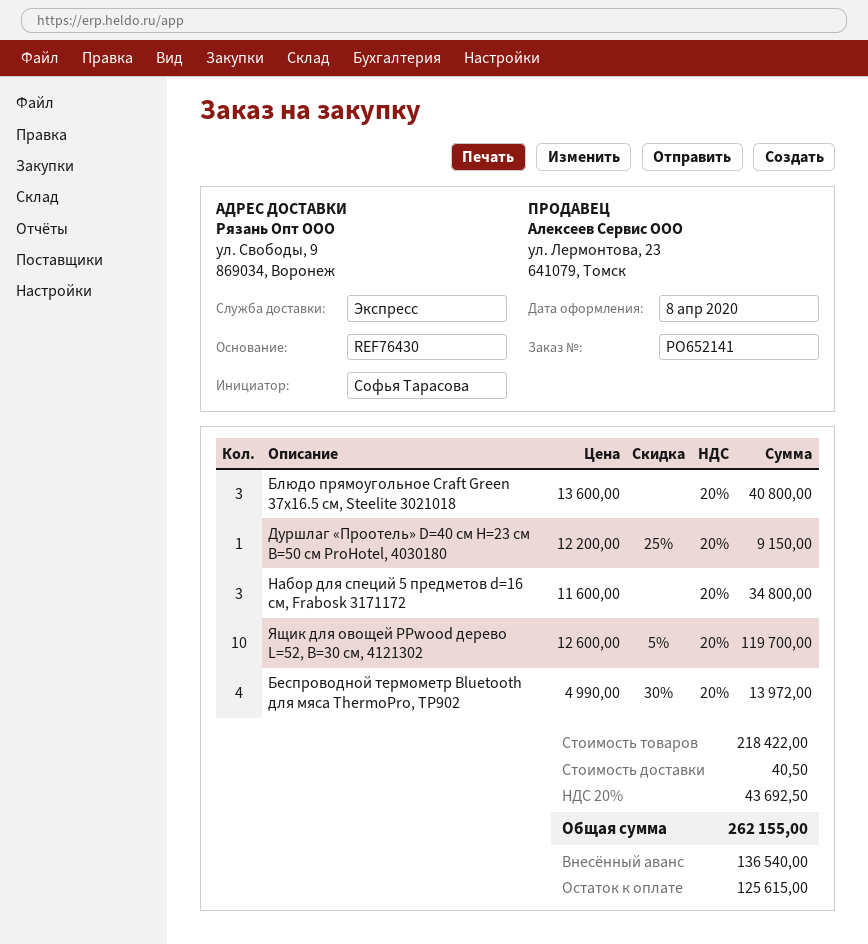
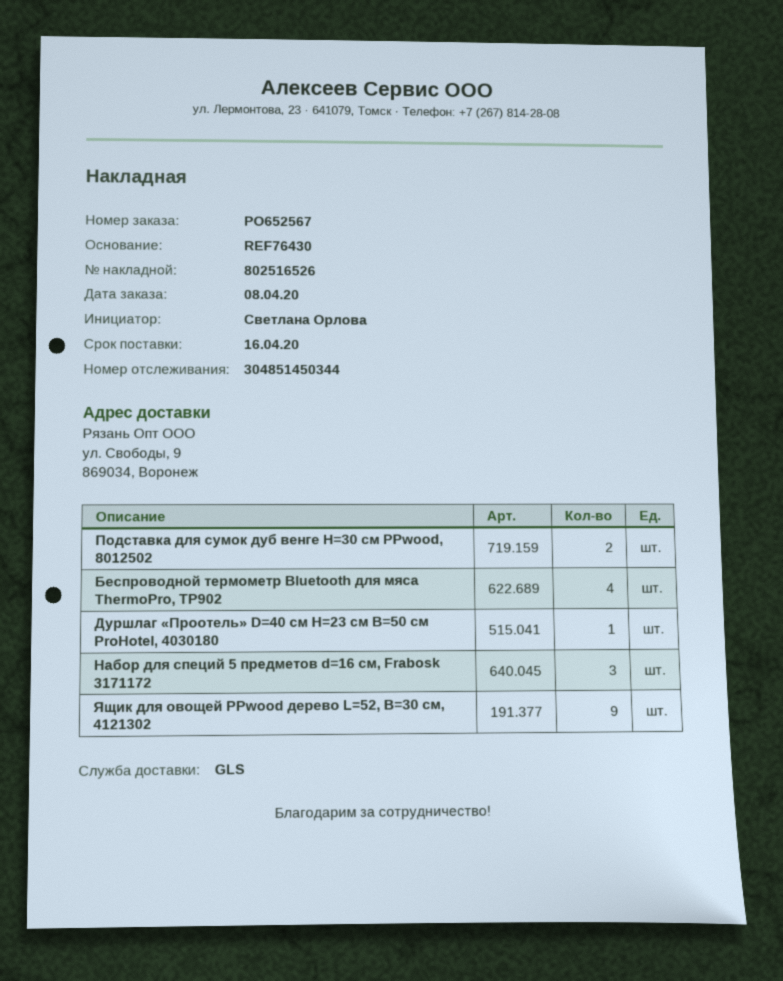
order number: PO652141 -> PO652567
ordered by: Софья Тарасова -> Светлана Орлова
shipping method: express -> GLS
Блюдо прямоугольное Craft Green 37x16.5 см, Steelite 3021018: 3 -> none
Ящик для овощей PPwood дерево L=52, B=30 см, 4121302: 10 -> 9
Подставка для сумок дуб венге H=30 см PPwood, 8012502: none -> 2

